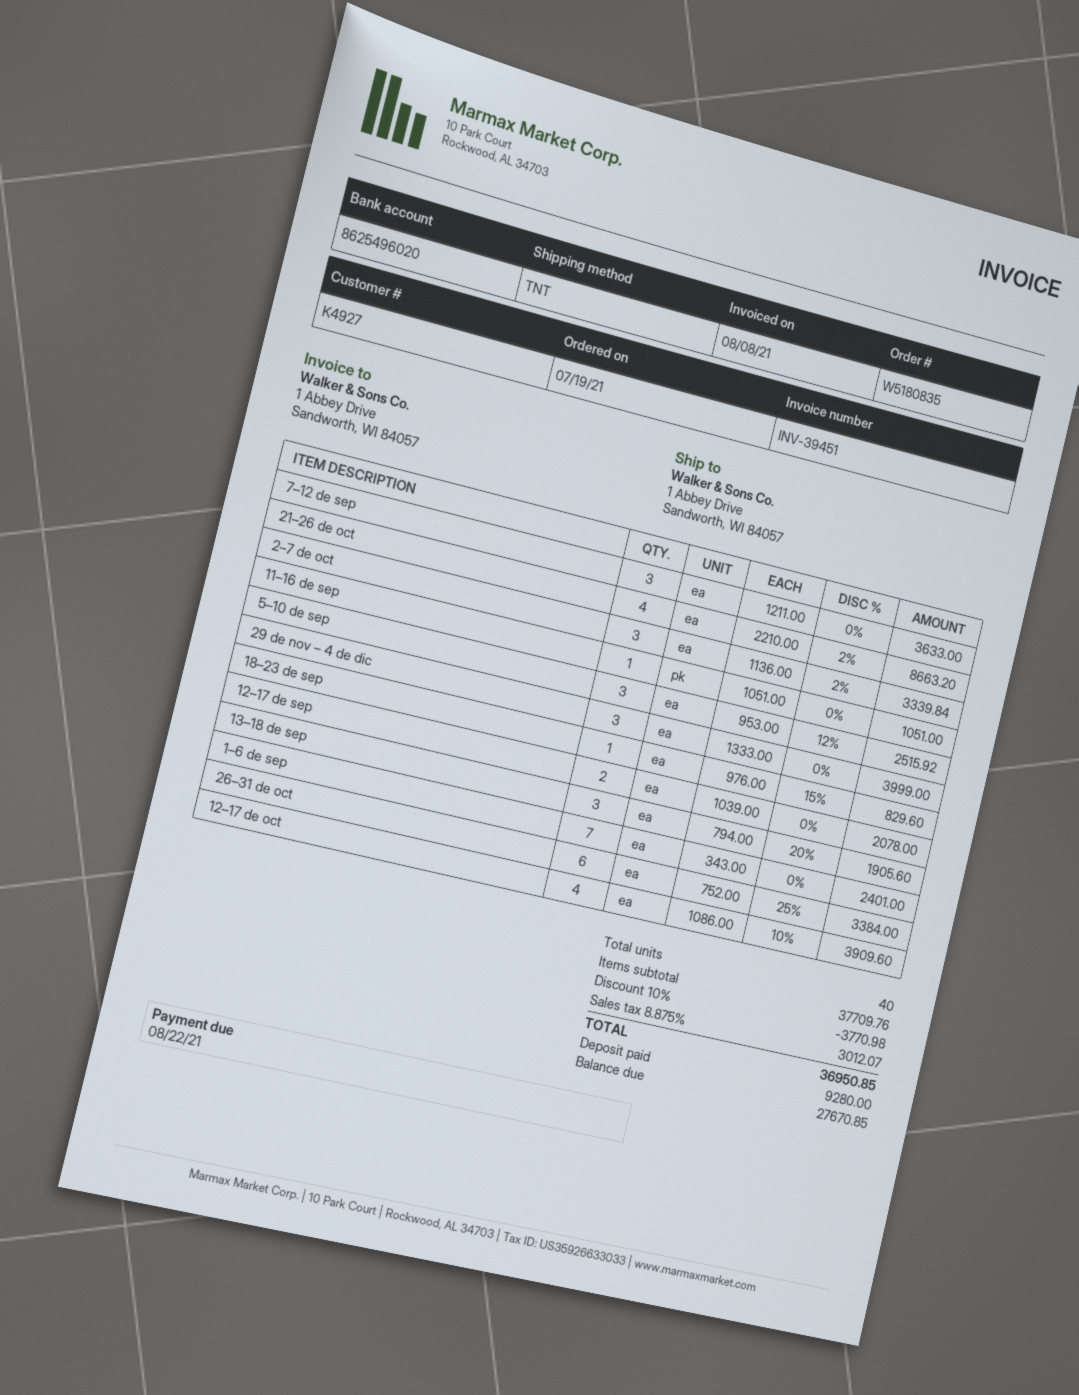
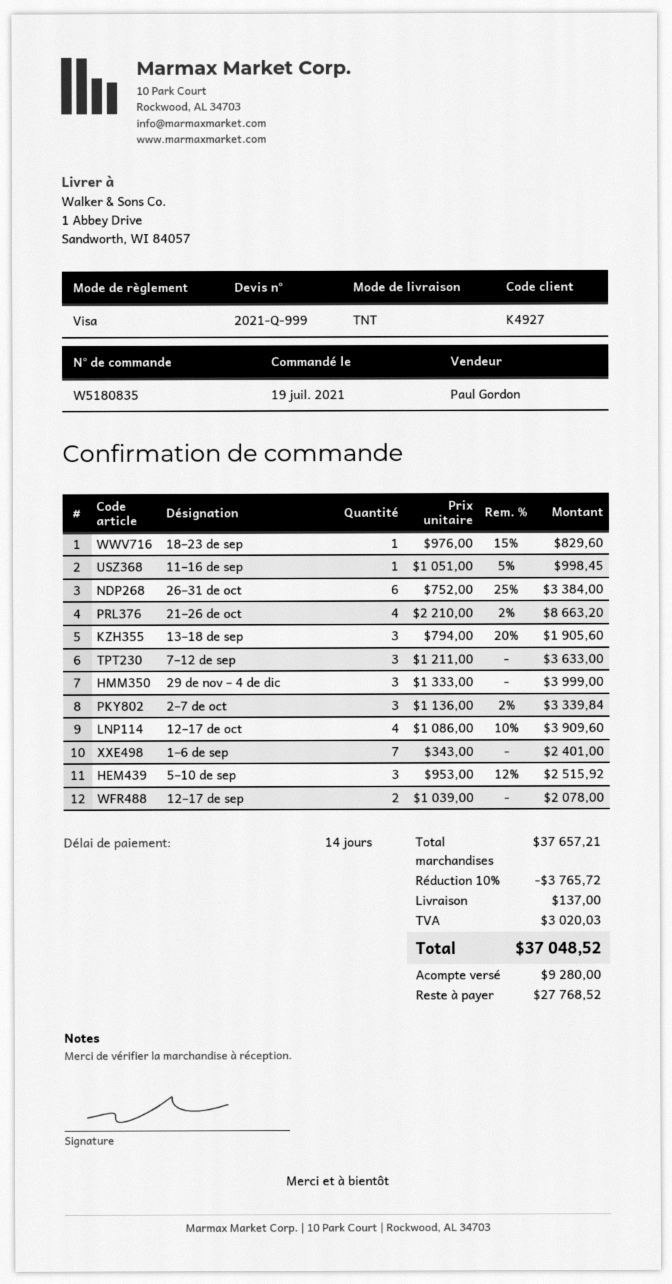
11–16 de sep: 1 x 1051.00 = 1051.00 -> 1 x 1051.00 - 5% = 998.45
subtotal: 37709.76 -> 37657.21
discount: 10% = 3770.98 -> 10% = 3765.72
shipping: none -> 137.00
tax: 3012.07 -> 3020.03
total: 36950.85 -> 37048.52
balance: 27670.85 -> 27768.52

